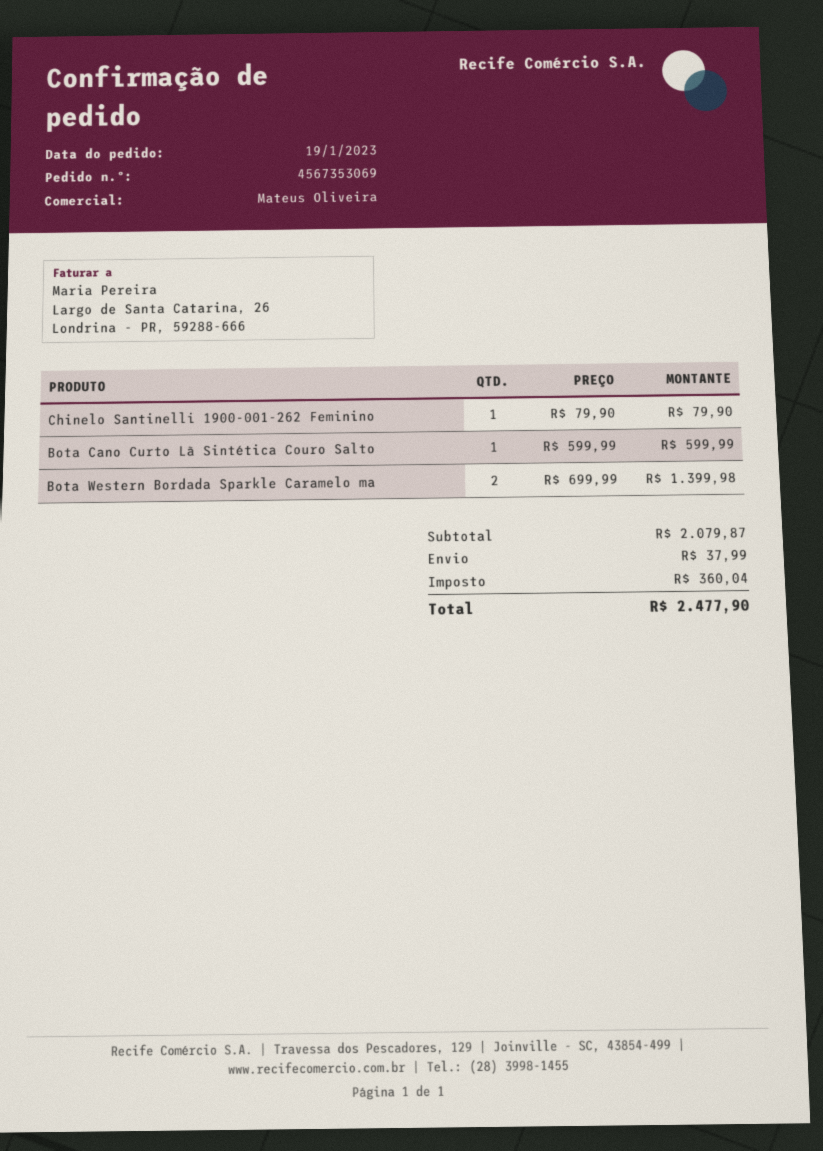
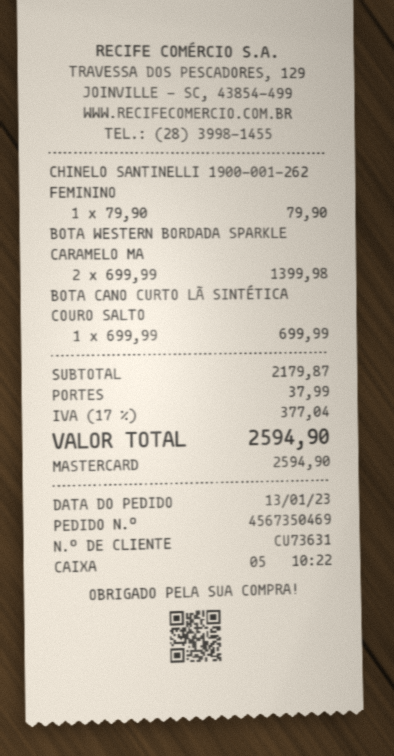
order number: 4567353069 -> 4567350469
order date: 2023-01-19 -> 2023-01-13
Bota Cano Curto Lã Sintética Couro Salto: 1 x 599.99 = 599.99 -> 1 x 699.99 = 699.99
subtotal: 2079.87 -> 2179.87
tax: 360.04 -> 377.04
total: 2477.90 -> 2594.90

